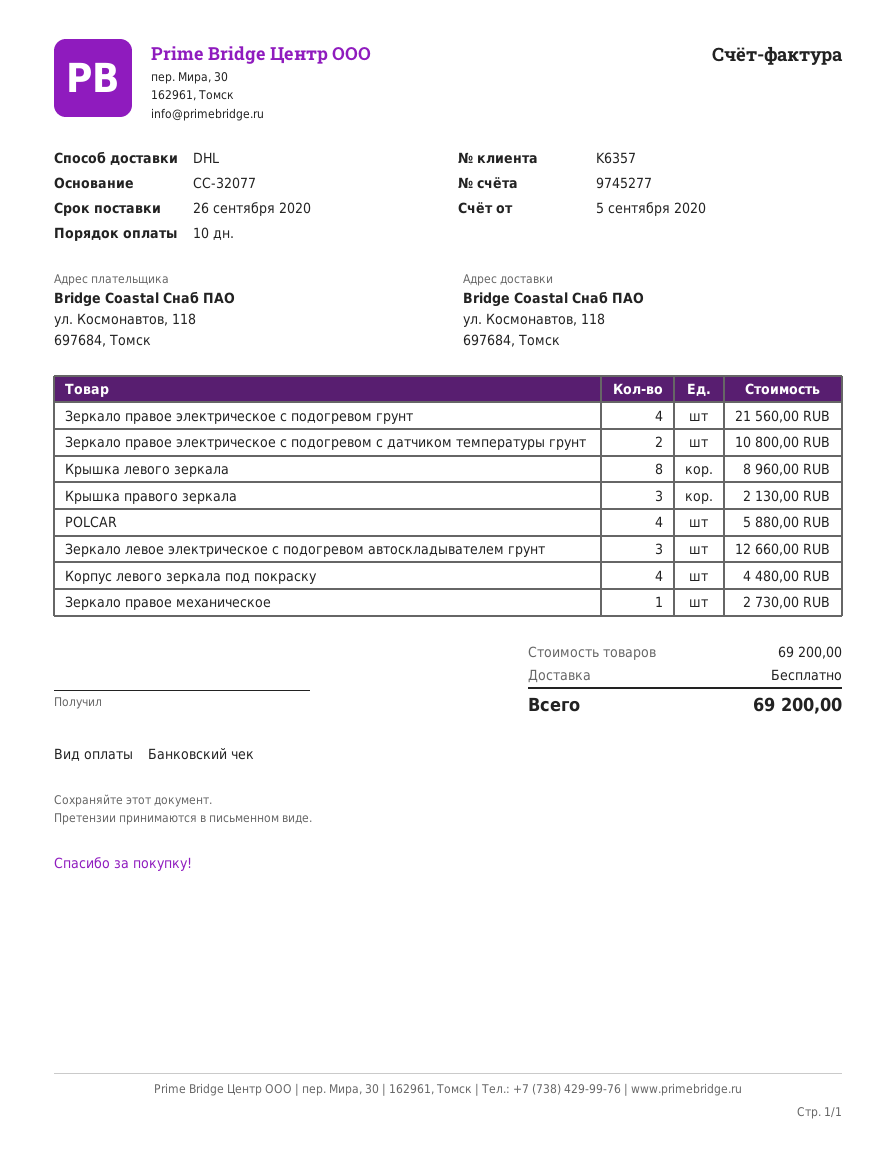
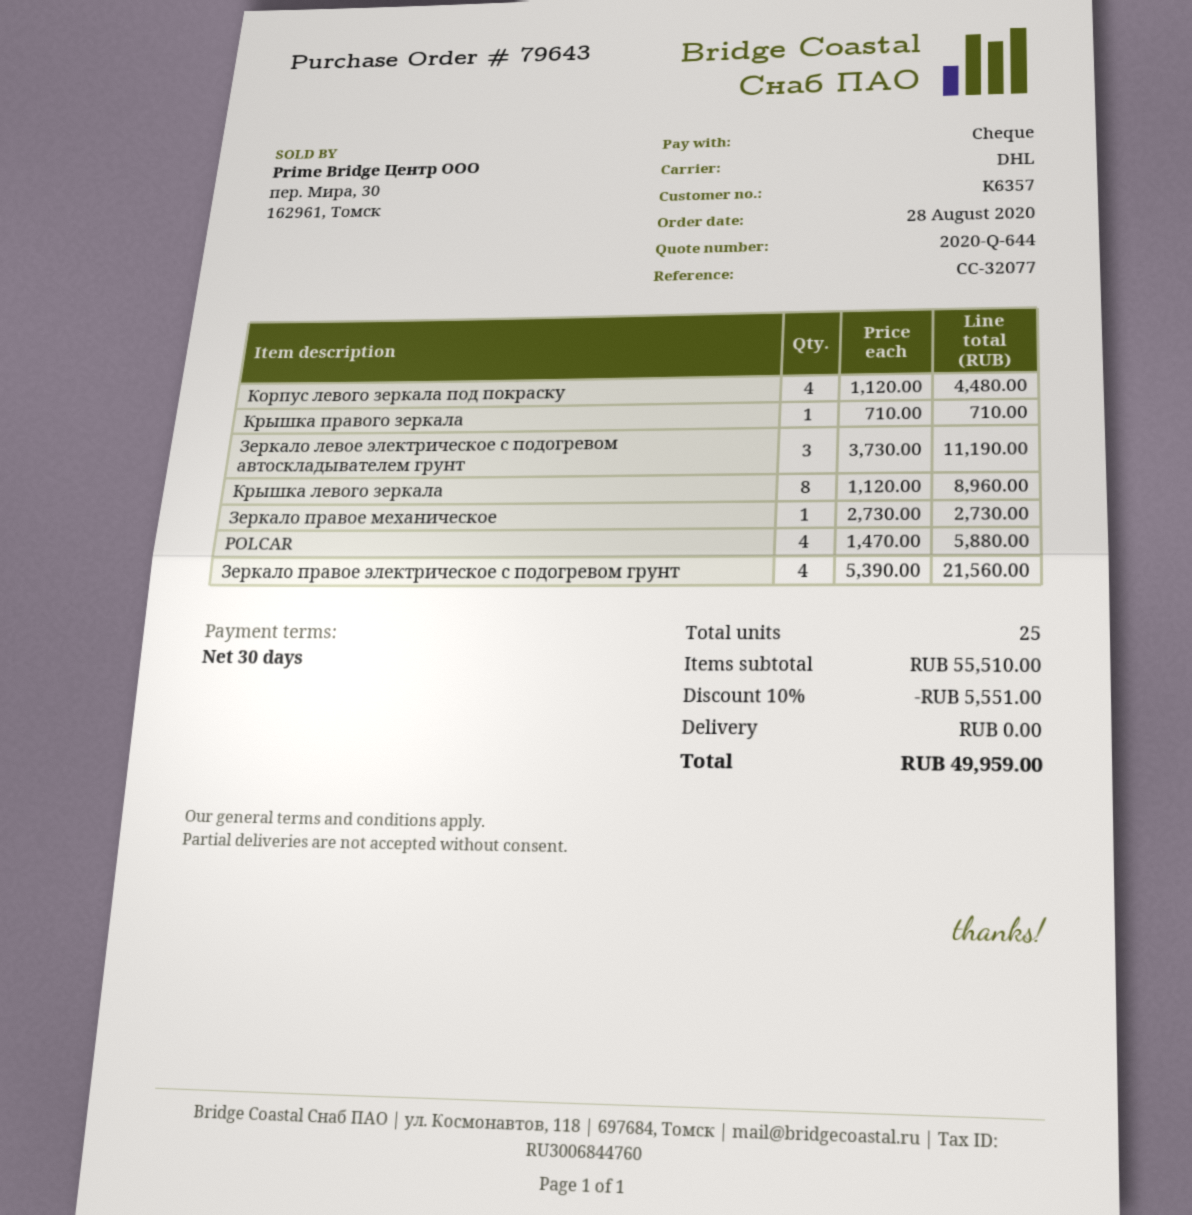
payment terms: 10 days -> 30 days
Зеркало правое электрическое с подогревом с датчиком температуры грунт: 2 for 10800.00 -> none
Крышка правого зеркала: 3 for 2130.00 -> 1 for 710.00
Зеркало левое электрическое с подогревом автоскладывателем грунт: 3 for 12660.00 -> 3 for 11190.00
subtotal: 69200.00 -> 55510.00
discount: none -> 10% = 5551.00
total: 69200.00 -> 49959.00

